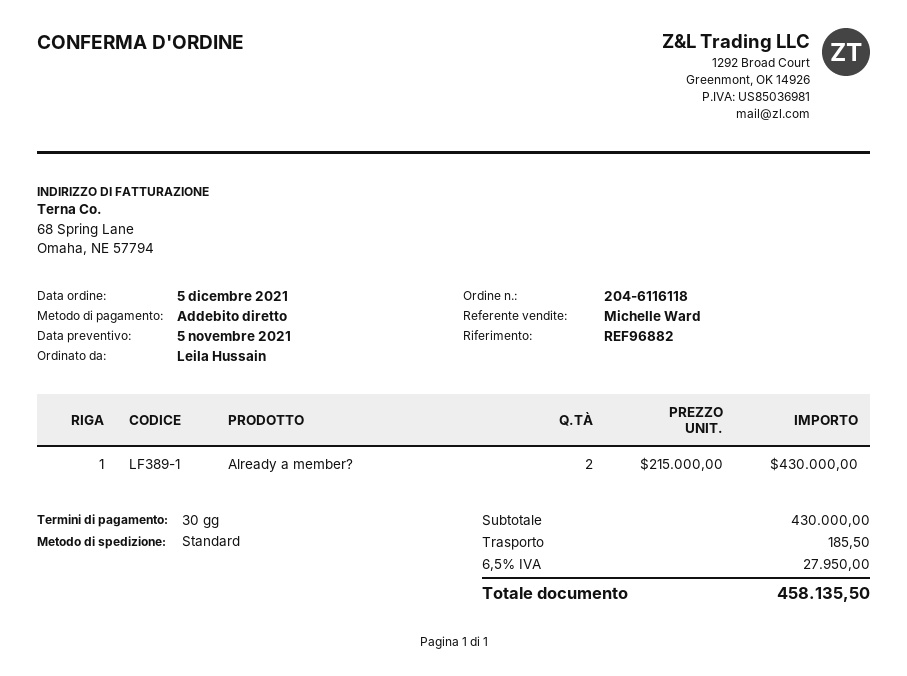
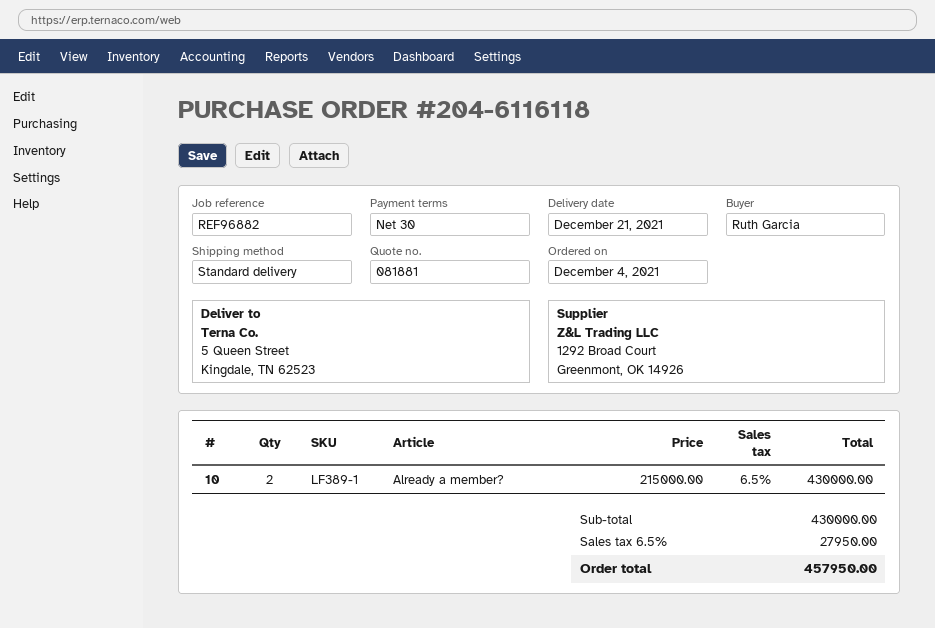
order date: 2021-12-05 -> 2021-12-04
ordered by: Leila Hussain -> Ruth Garcia
shipping: 185.50 -> none
total: 458135.50 -> 457950.00

